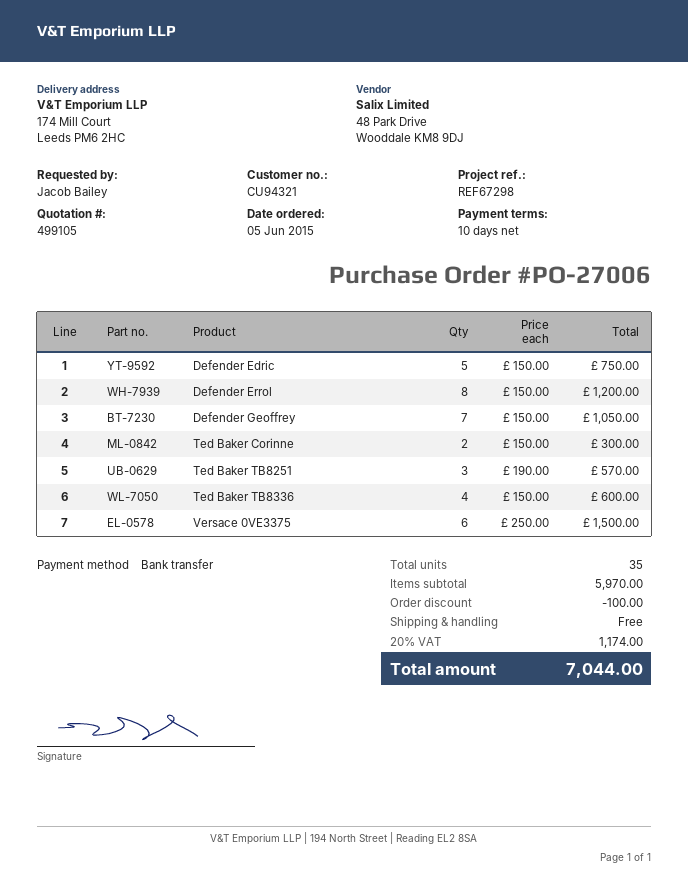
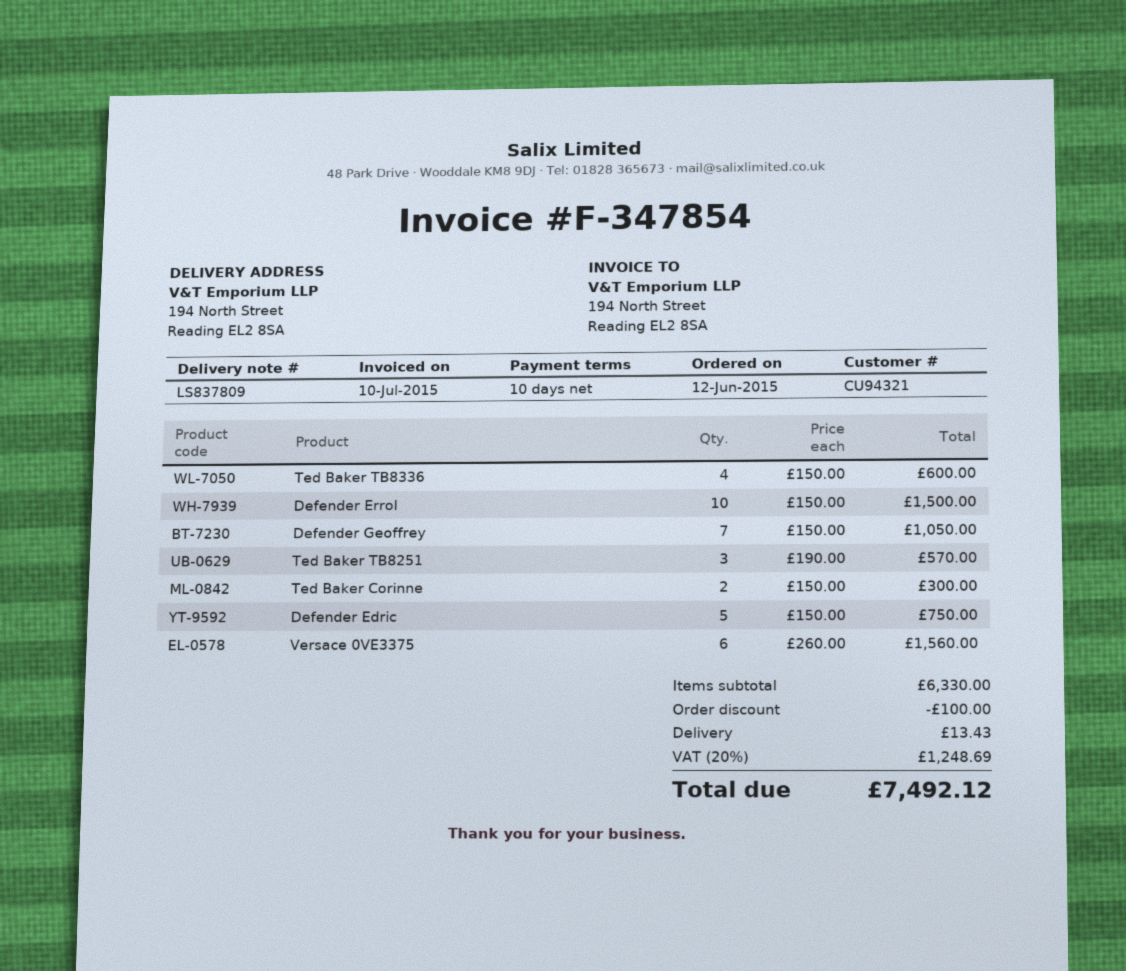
order date: 2015-06-05 -> 2015-06-12
ship to: 174 Mill Court, Leeds PM6 2HC -> 194 North Street, Reading EL2 8SA
Defender Errol: 8 x 150.00 = 1200.00 -> 10 x 150.00 = 1500.00
Versace 0VE3375: 6 x 250.00 = 1500.00 -> 6 x 260.00 = 1560.00
subtotal: 5970.00 -> 6330.00
shipping: 0.00 -> 13.43
tax: 20% = 1174.00 -> 20% = 1248.69
total: 7044.00 -> 7492.12

